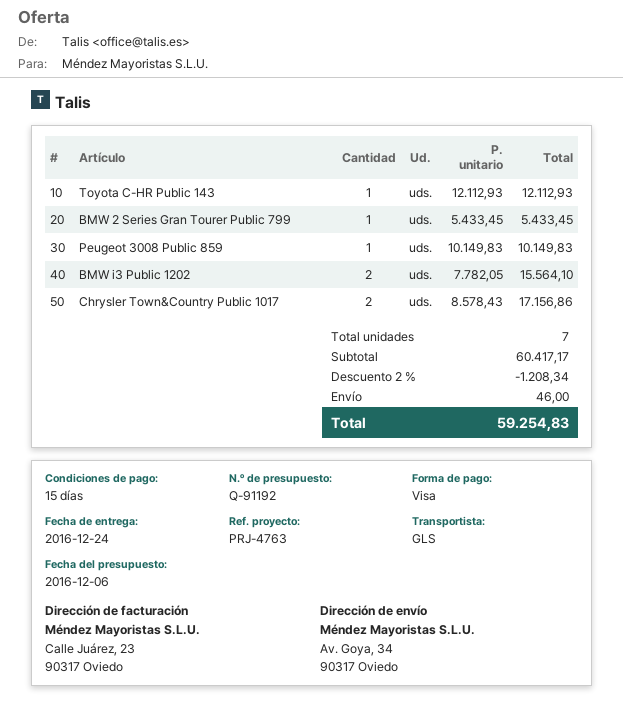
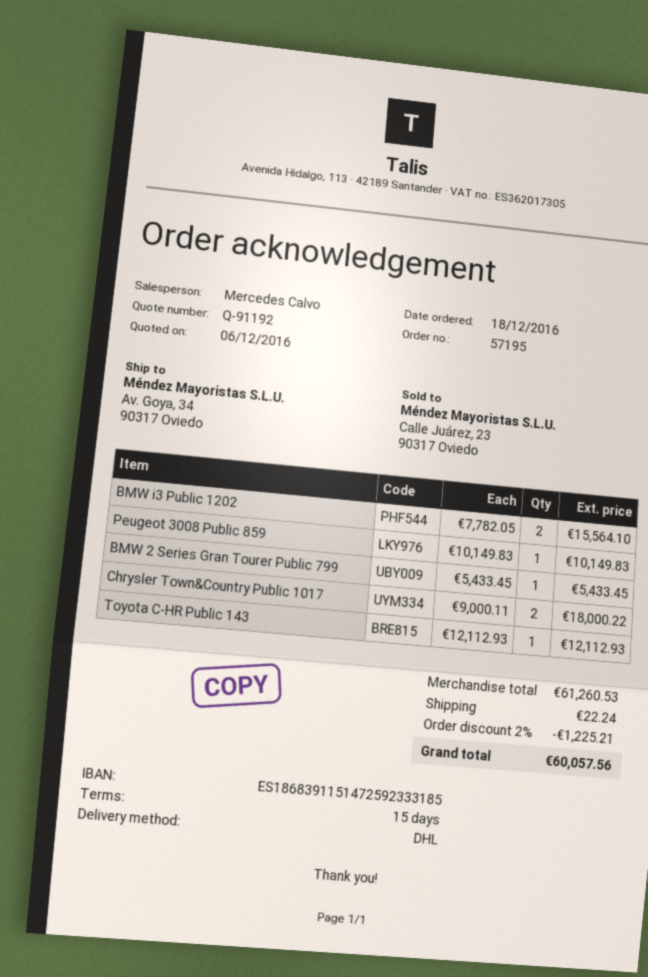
shipping method: GLS -> DHL
Chrysler Town&Country Public 1017: 2 x 8578.43 = 17156.86 -> 2 x 9000.11 = 18000.22
subtotal: 60417.17 -> 61260.53
discount: 2% = 1208.34 -> 2% = 1225.21
shipping: 46.00 -> 22.24
total: 59254.83 -> 60057.56

